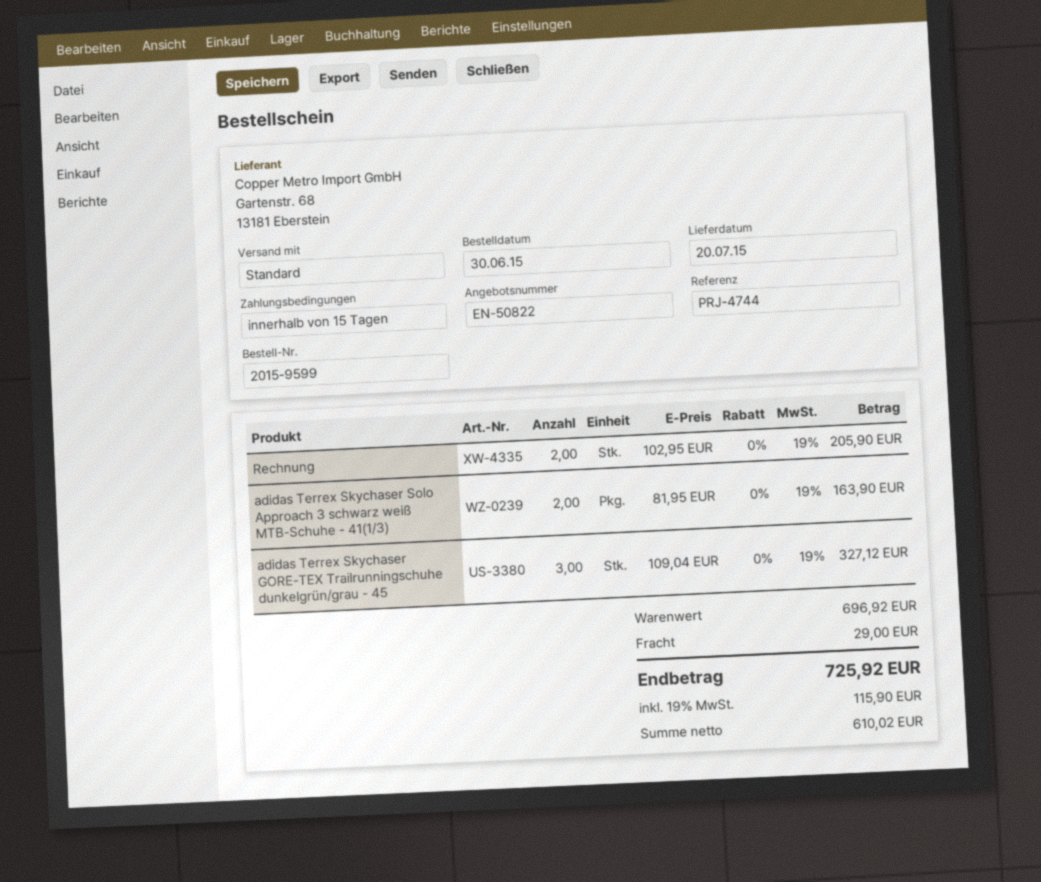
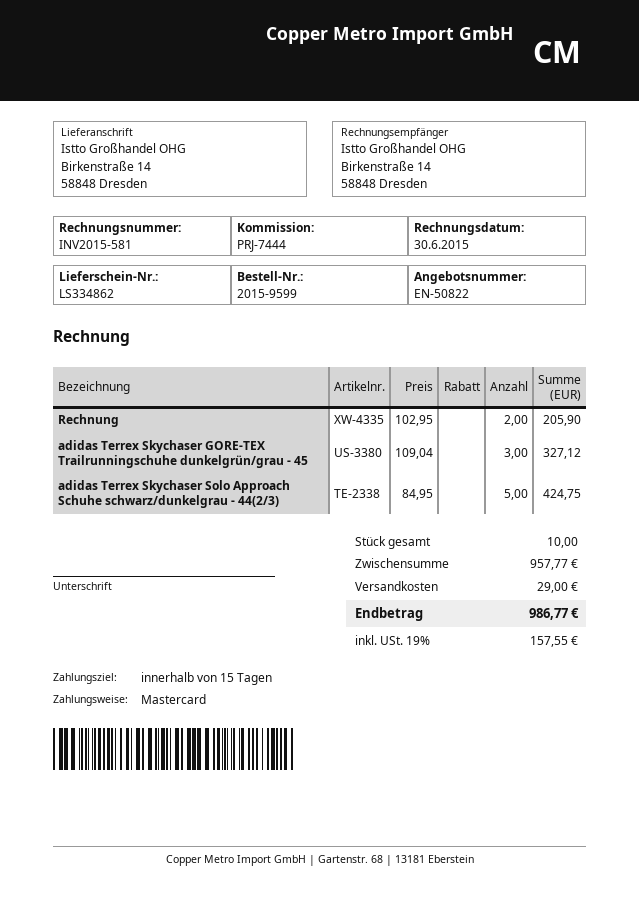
reference: PRJ-4744 -> PRJ-7444
adidas Terrex Skychaser Solo Approach 3 schwarz weiß MTB-Schuhe - 41(1/3): 2 x 81.95 = 163.90 -> none
adidas Terrex Skychaser Solo Approach Schuhe schwarz/dunkelgrau - 44(2/3): none -> 5 x 84.95 = 424.75
subtotal: 696.92 -> 957.77
tax: 19% = 115.90 -> 19% = 157.55
total: 725.92 -> 986.77

